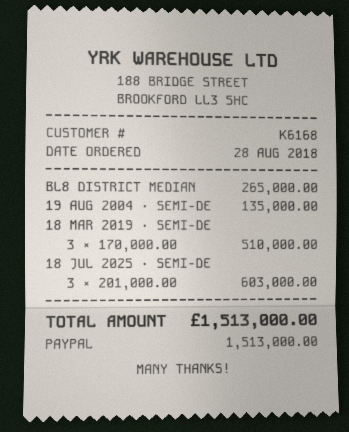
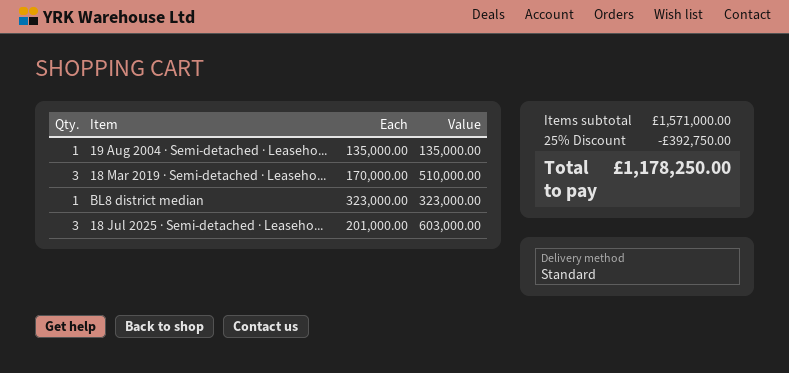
BL8 DISTRICT MEDIAN: 1 x 265000.00 = 265000.00 -> 1 x 323000.00 = 323000.00
discount: none -> 25% = 392750.00
total: 1513000.00 -> 1178250.00

